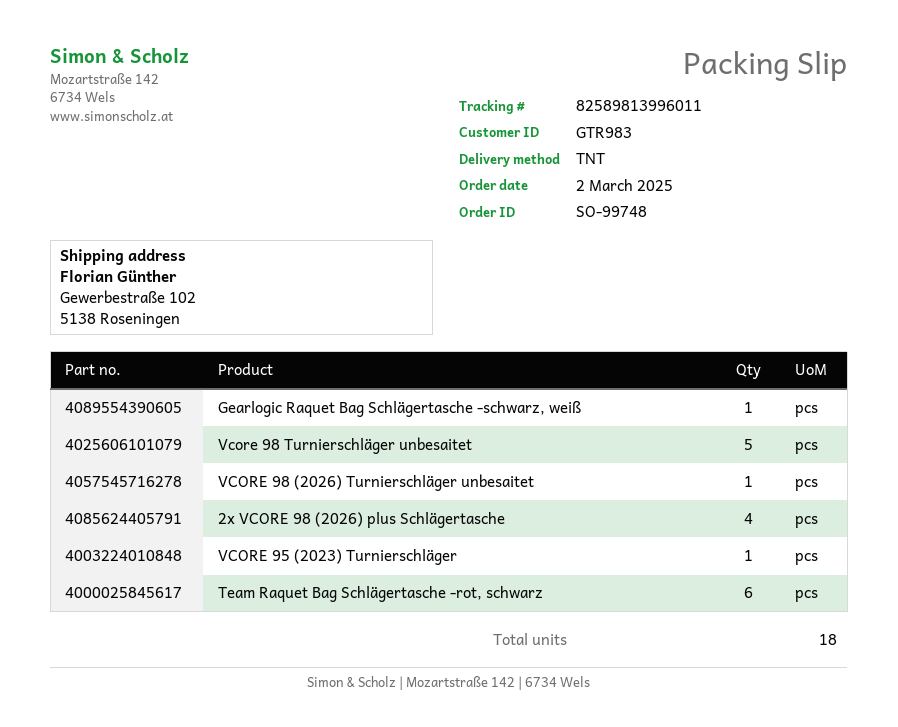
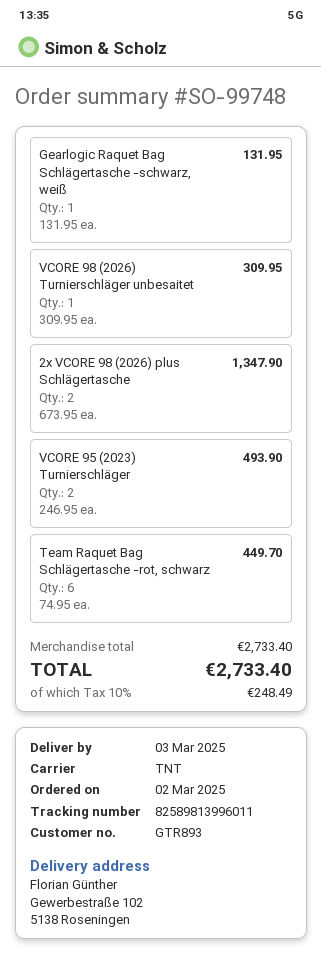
customer number: GTR983 -> GTR893
Vcore 98 Turnierschläger unbesaitet: 5 -> none
2x VCORE 98 (2026) plus Schlägertasche: 4 -> 2
VCORE 95 (2023) Turnierschläger: 1 -> 2

